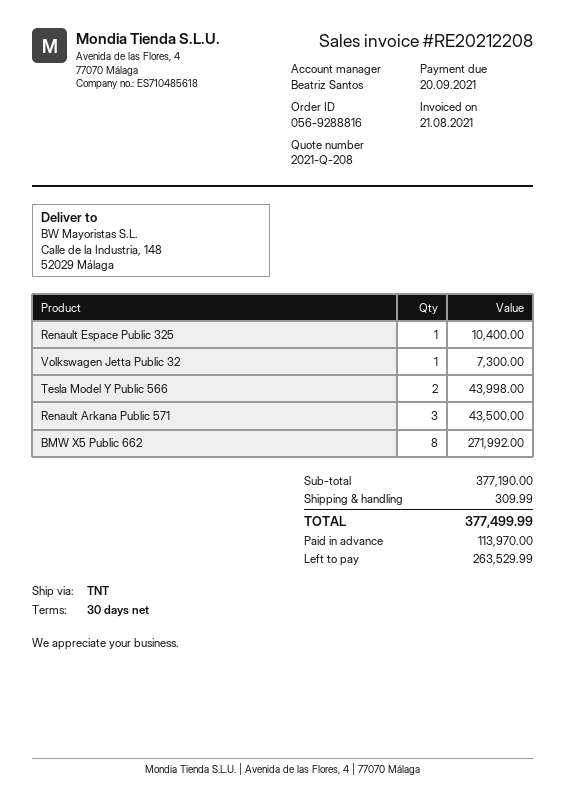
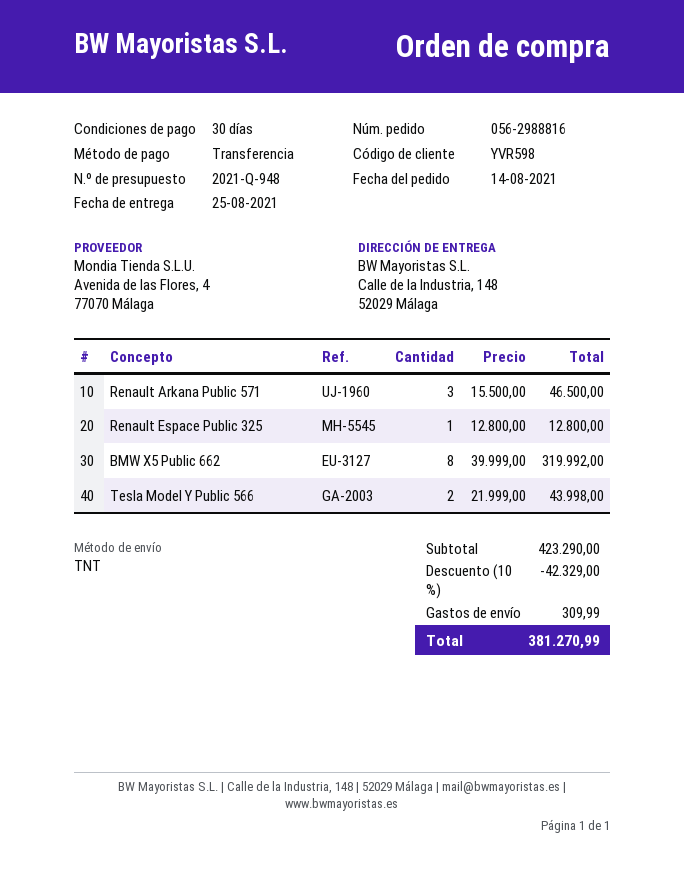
quote number: 2021-Q-208 -> 2021-Q-948
order number: 056-9288816 -> 056-2988816
Renault Espace Public 325: 1 for 10400.00 -> 1 for 12800.00
Volkswagen Jetta Public 32: 1 for 7300.00 -> none
Renault Arkana Public 571: 3 for 43500.00 -> 3 for 46500.00
BMW X5 Public 662: 8 for 271992.00 -> 8 for 319992.00
subtotal: 377190.00 -> 423290.00
discount: none -> 10% = 42329.00
total: 377499.99 -> 381270.99

